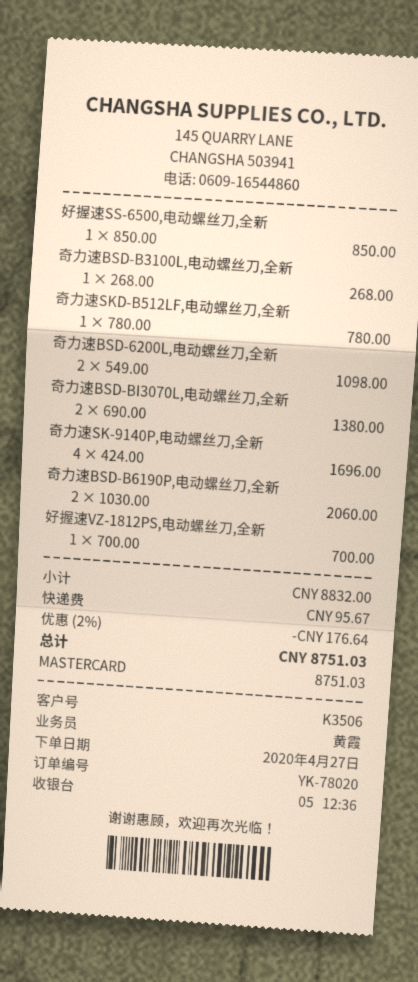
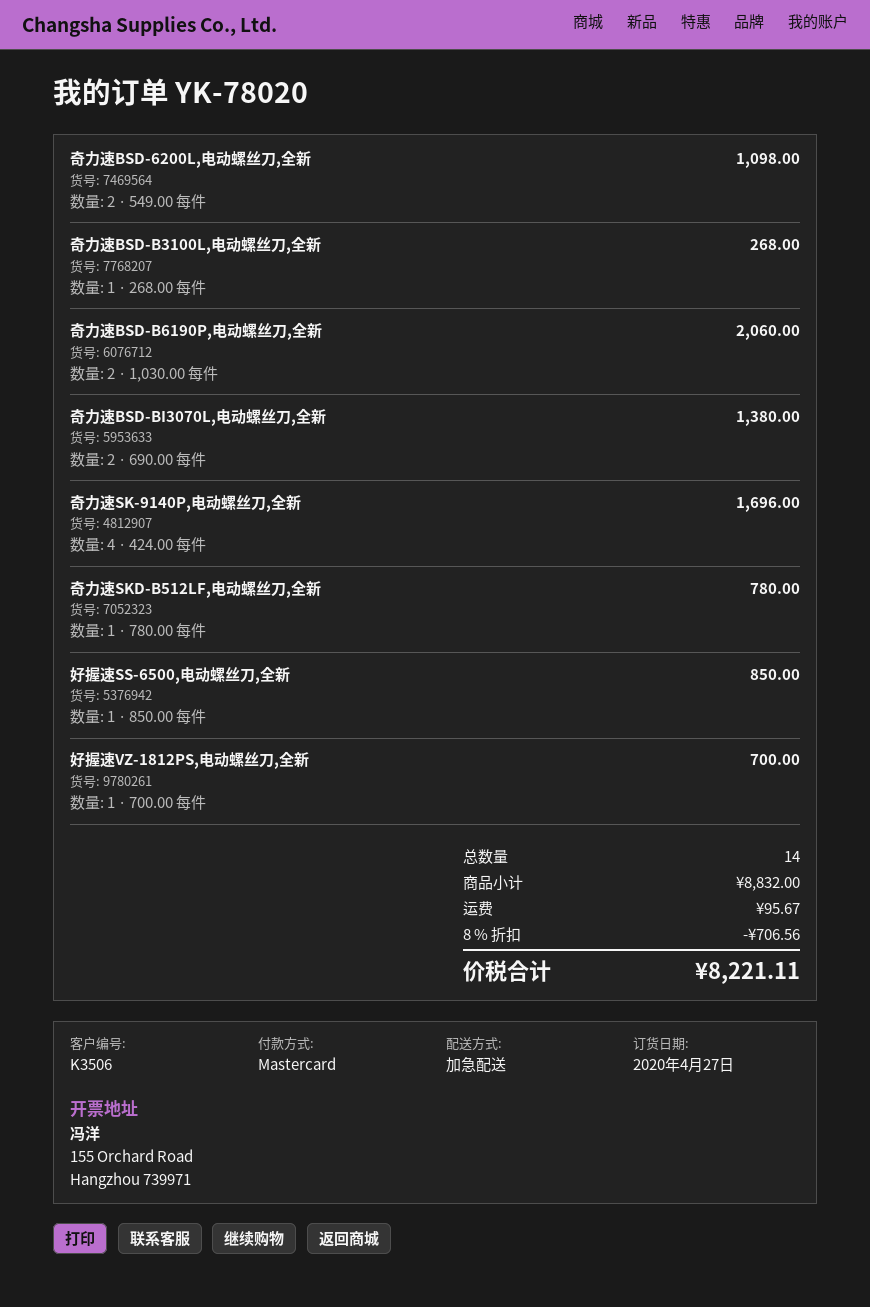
discount: 2% = 176.64 -> 8% = 706.56
total: 8751.03 -> 8221.11

